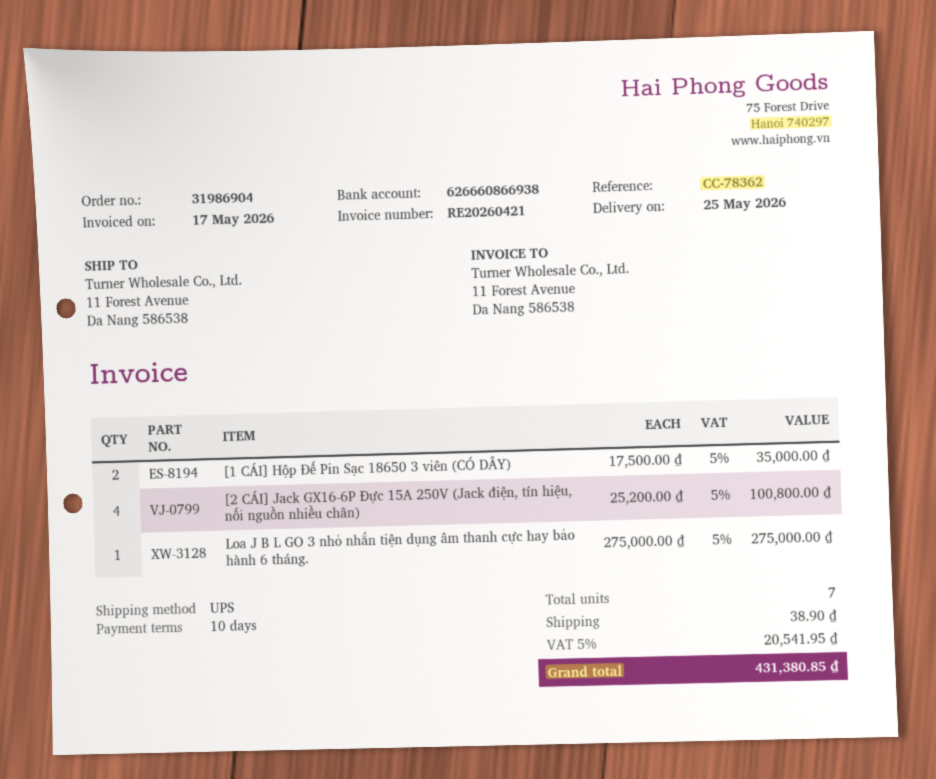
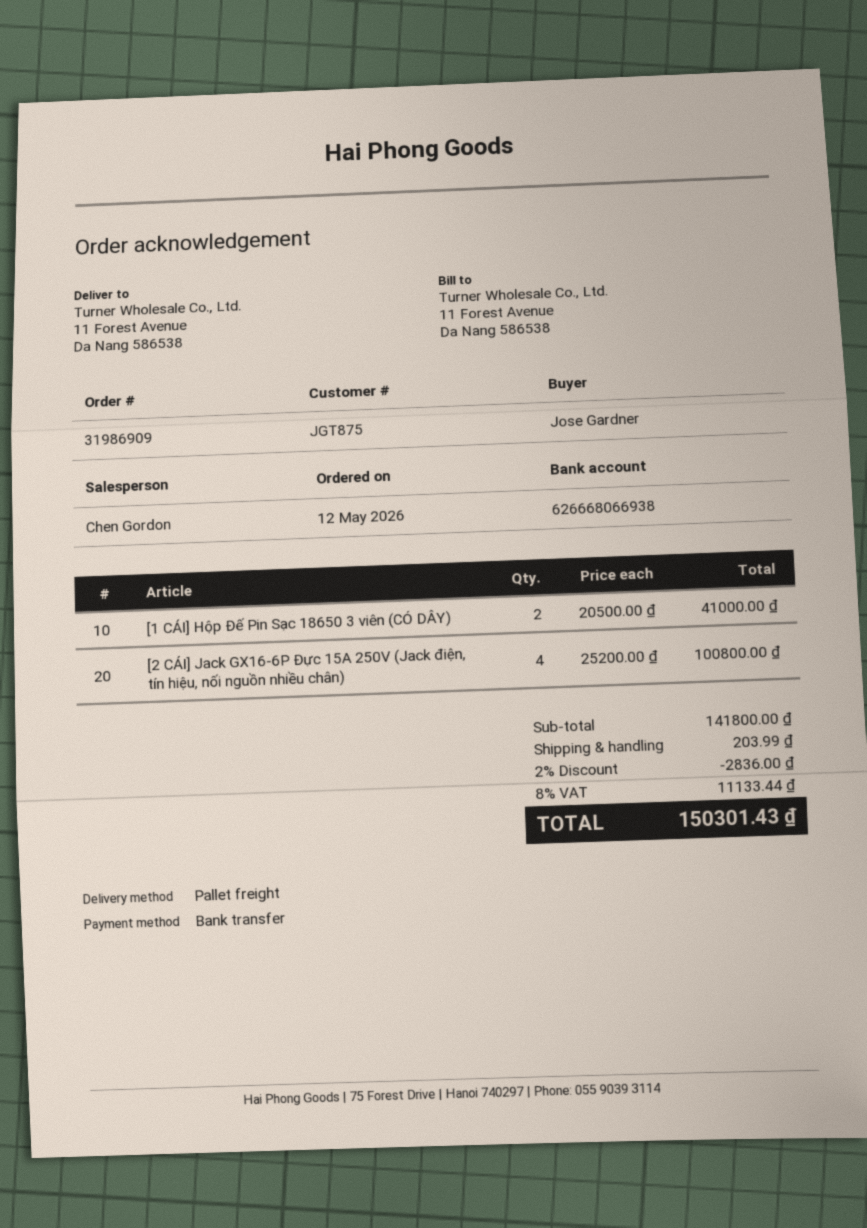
order number: 31986904 -> 31986909
bank account: 626660866938 -> 626668066938
shipping method: UPS -> pallet freight
[1 CÁI] Hộp Đế Pin Sạc 18650 3 viên (CÓ DÂY): 2 x 17500.00 = 35000.00 -> 2 x 20500.00 = 41000.00
Loa J B L GO 3 nhỏ nhắn tiện dụng âm thanh cực hay bảo hành 6 tháng.: 1 x 275000.00 = 275000.00 -> none
discount: none -> 2% = 2836.00
shipping: 38.90 -> 203.99
tax: 5% = 20541.95 -> 8% = 11133.44
total: 431380.85 -> 150301.43

